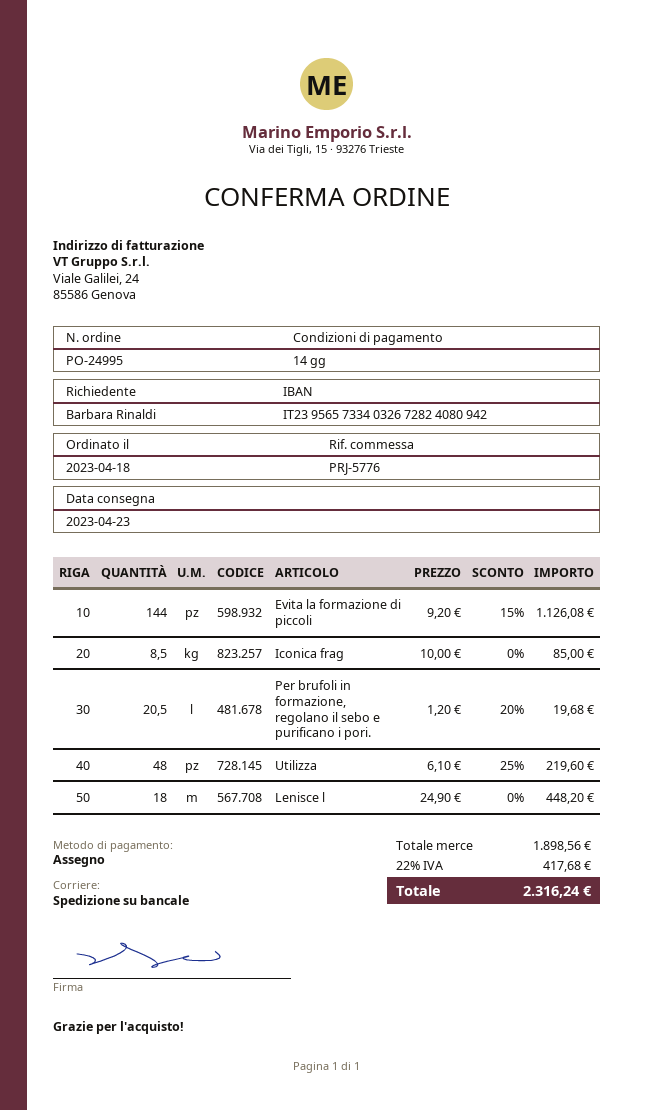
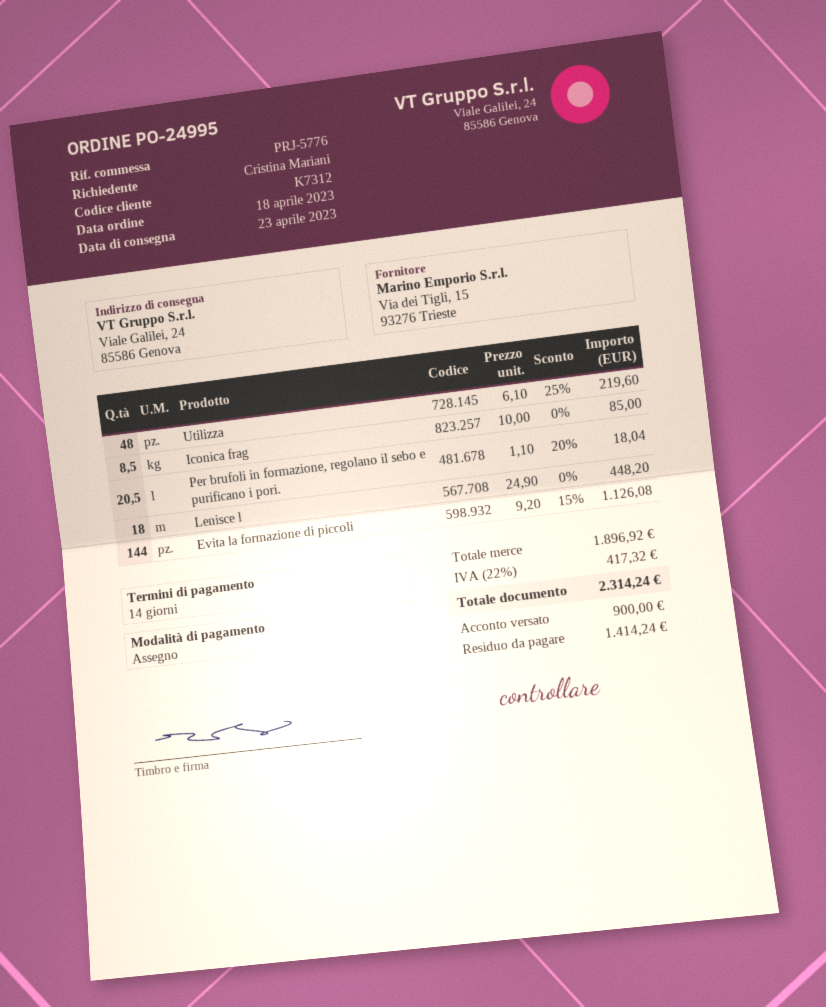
ordered by: Barbara Rinaldi -> Cristina Mariani
Per brufoli in formazione, regolano il sebo e purificano i pori.: 20.5 x 1.20 - 20% = 19.68 -> 20.5 x 1.10 - 20% = 18.04
subtotal: 1898.56 -> 1896.92
tax: 22% = 417.68 -> 22% = 417.32
total: 2316.24 -> 2314.24

